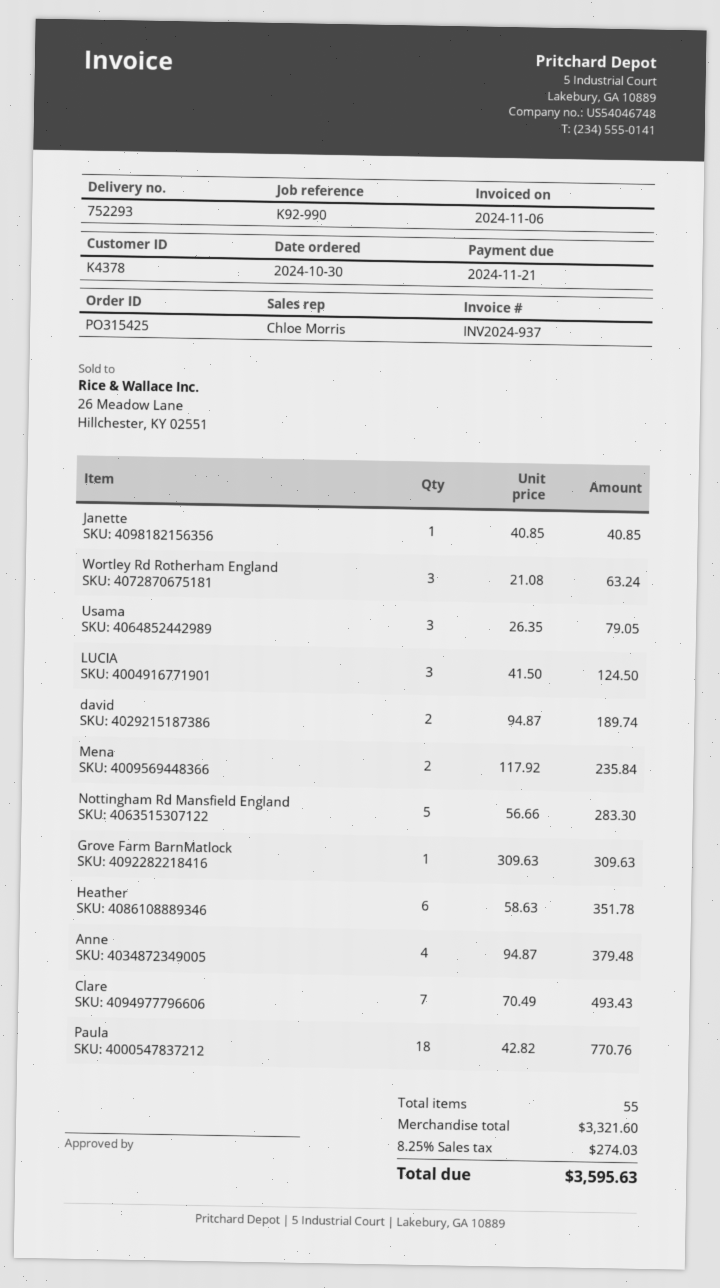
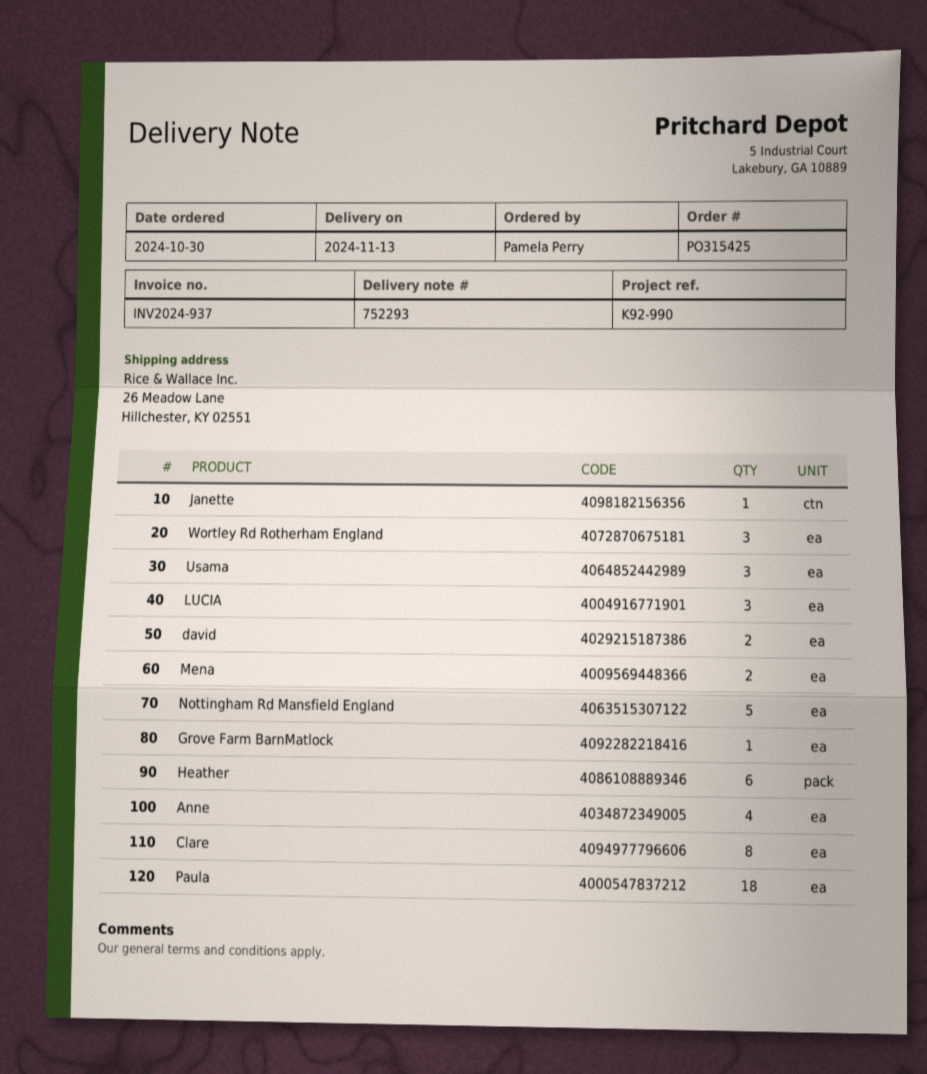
Clare: 7 -> 8

